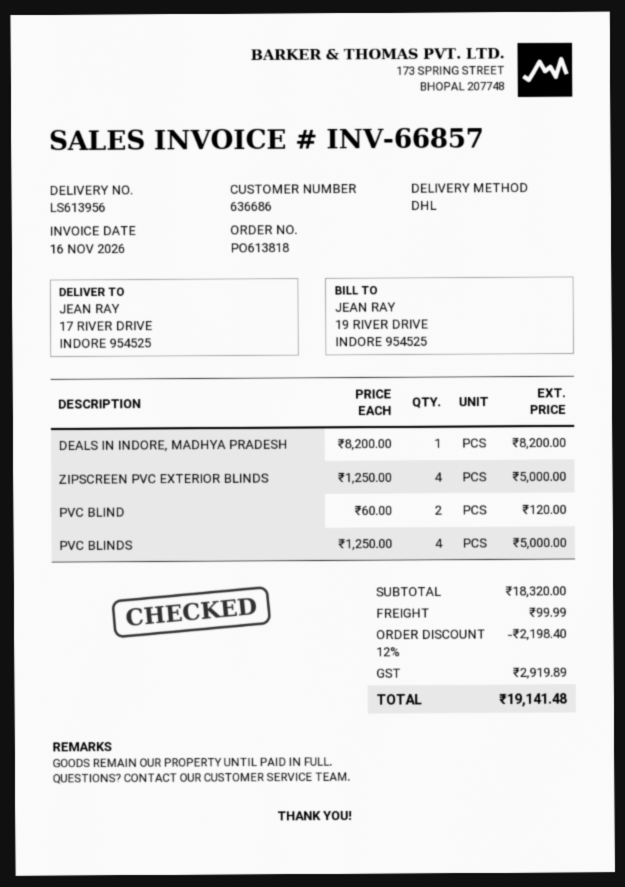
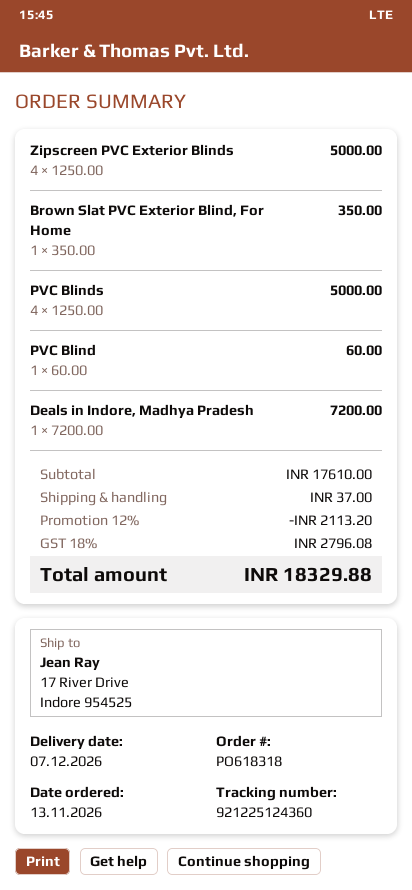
order number: PO613818 -> PO618318
DEALS IN INDORE, MADHYA PRADESH: 1 x 8200.00 = 8200.00 -> 1 x 7200.00 = 7200.00
PVC BLIND: 2 x 60.00 = 120.00 -> 1 x 60.00 = 60.00
Brown Slat PVC Exterior Blind, For Home: none -> 1 x 350.00 = 350.00
subtotal: 18320.00 -> 17610.00
discount: 12% = 2198.40 -> 12% = 2113.20
shipping: 99.99 -> 37.00
tax: 2919.89 -> 2796.08
total: 19141.48 -> 18329.88

